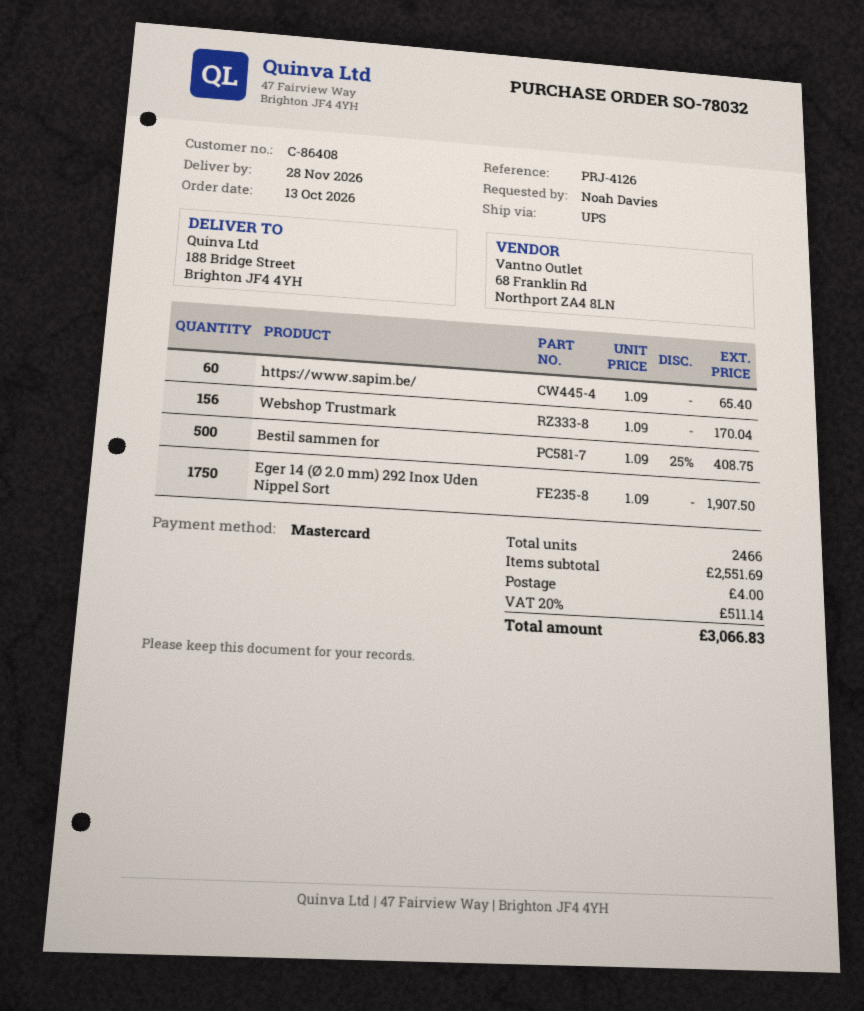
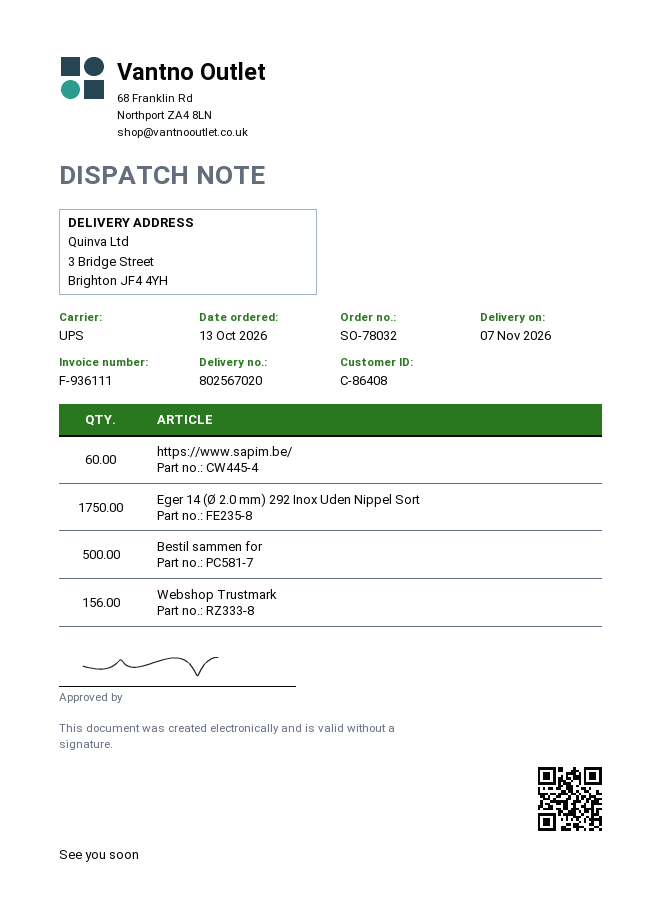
delivery date: 2026-11-28 -> 2026-11-07
ship to: 188 Bridge Street, Brighton JF4 4YH -> 3 Bridge Street, Brighton JF4 4YH

